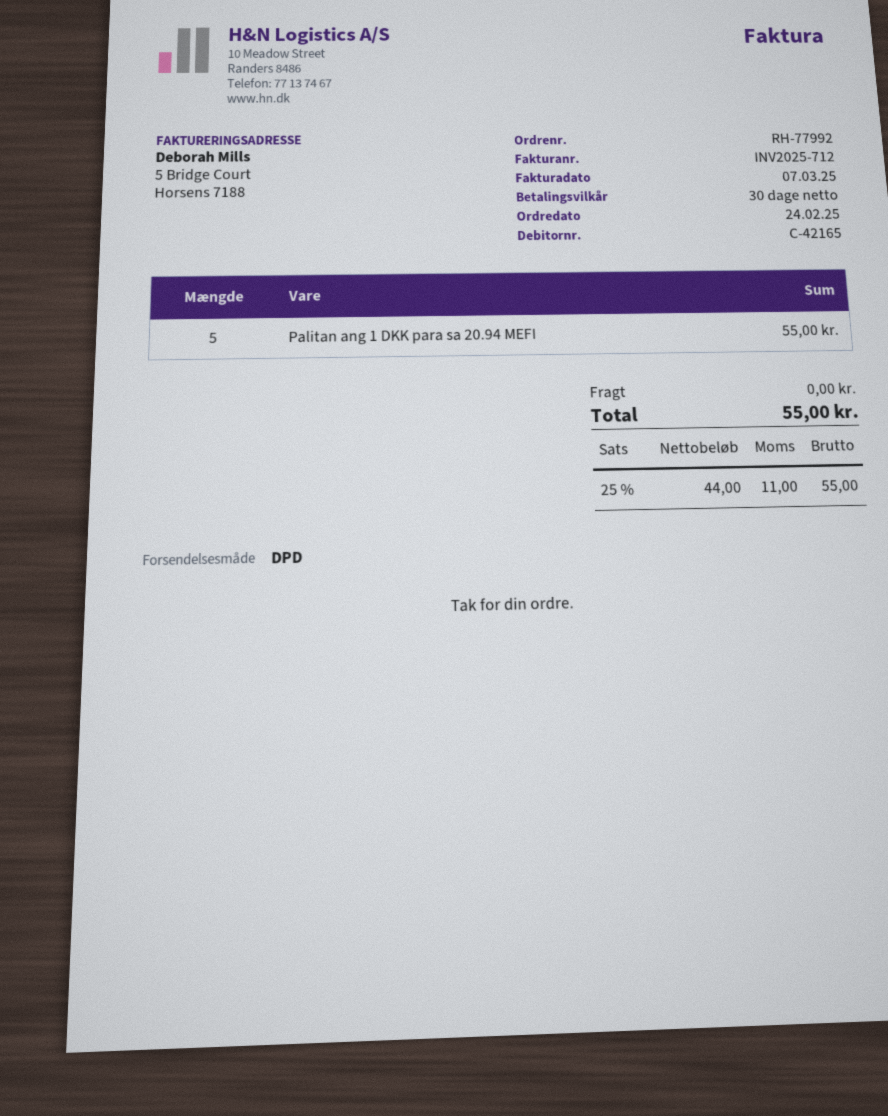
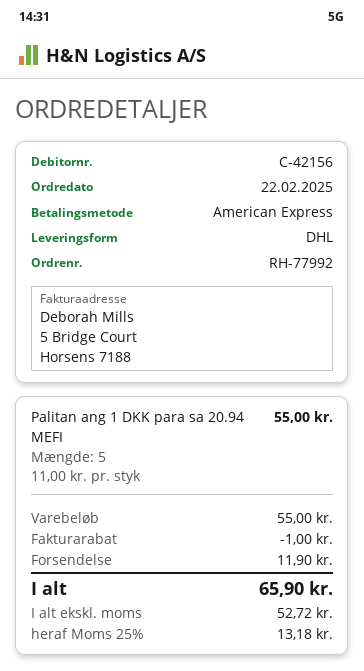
order date: 2025-02-24 -> 2025-02-22
customer number: C-42165 -> C-42156
shipping method: DPD -> DHL
discount: none -> 1.00
shipping: 0.00 -> 11.90
net: 44.00 -> 52.72
tax: 25% = 11.00 -> 25% = 13.18
total: 55.00 -> 65.90

